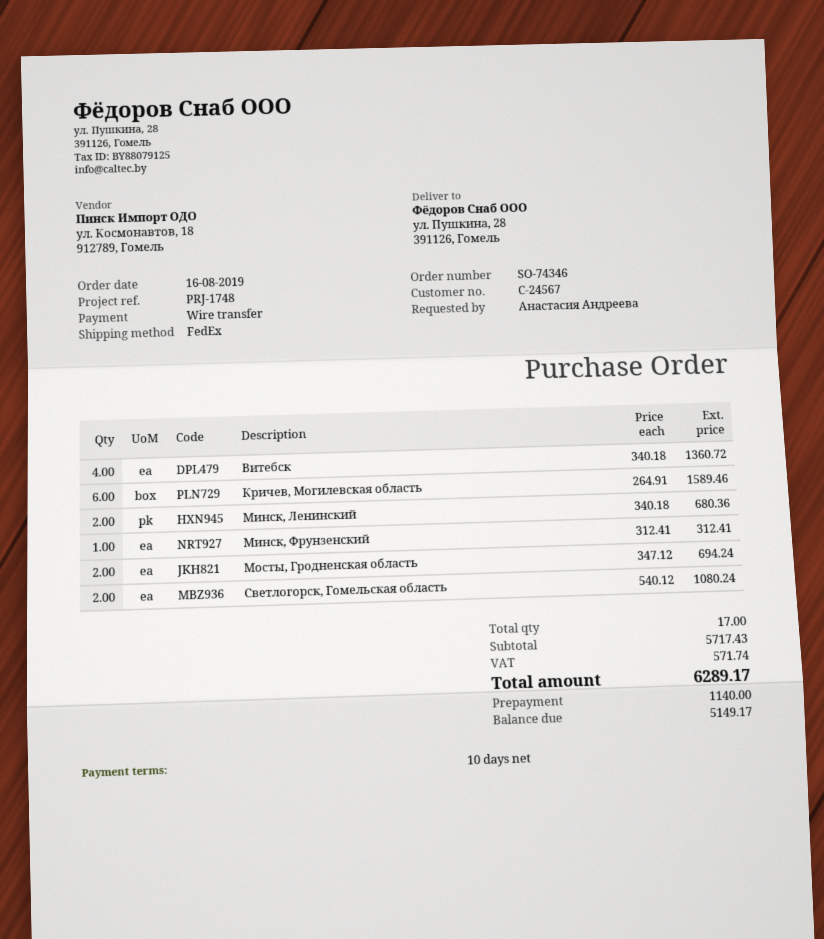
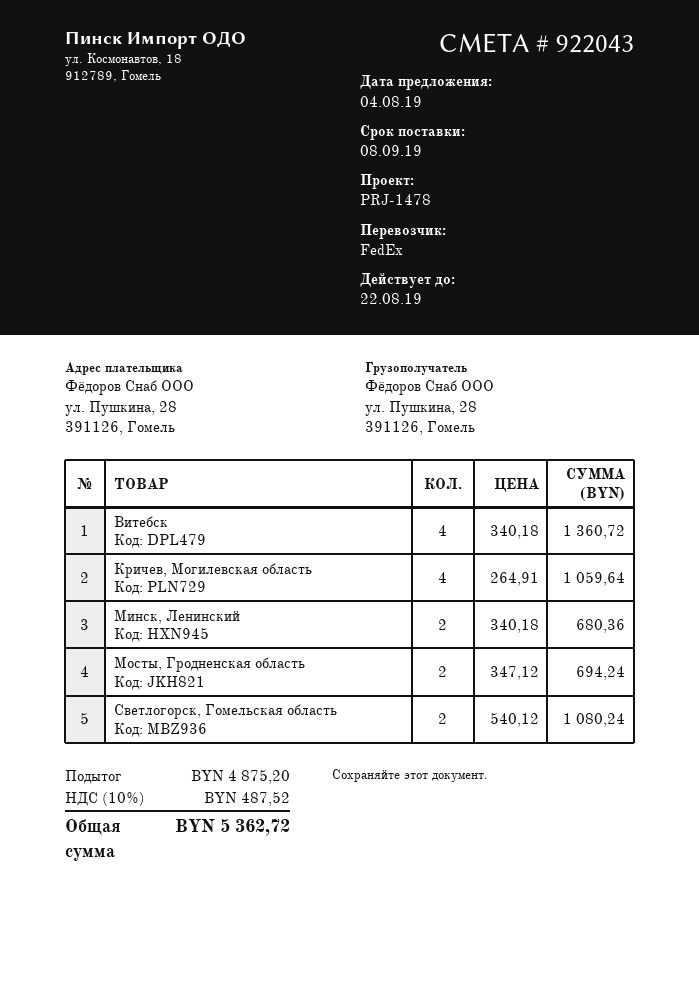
reference: PRJ-1748 -> PRJ-1478
Кричев, Могилевская область: 6 x 264.91 = 1589.46 -> 4 x 264.91 = 1059.64
Минск, Фрунзенский: 1 x 312.41 = 312.41 -> none
subtotal: 5717.43 -> 4875.20
tax: 571.74 -> 487.52
total: 6289.17 -> 5362.72

